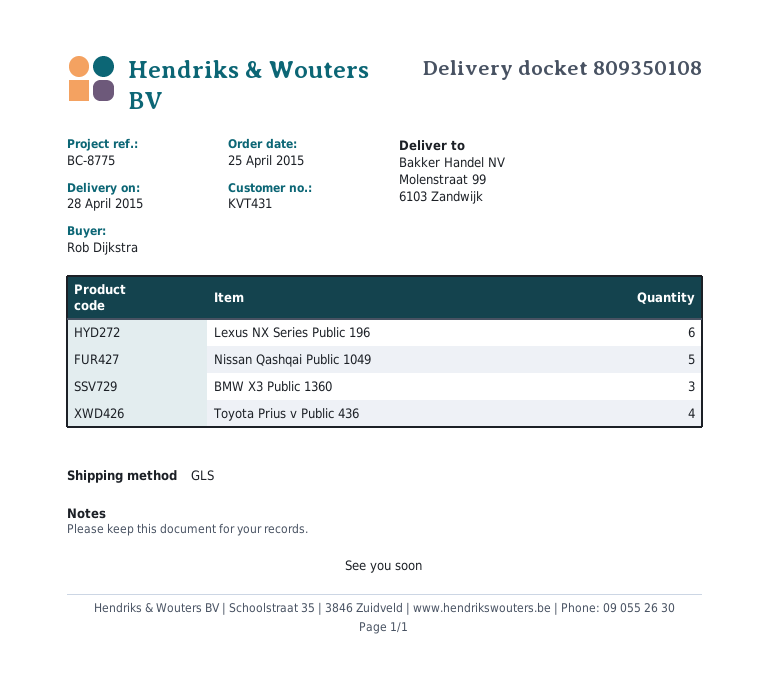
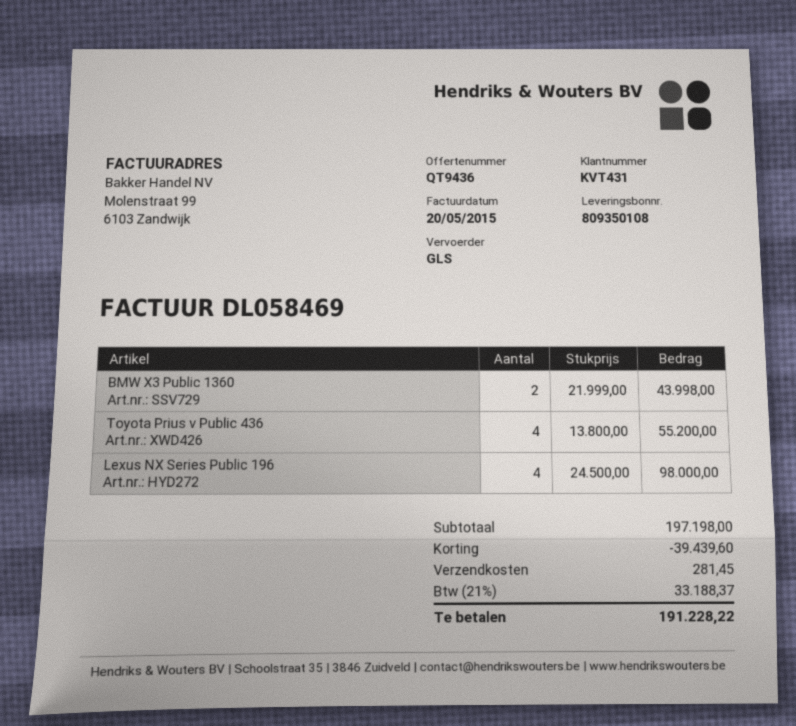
Lexus NX Series Public 196: 6 -> 4
Nissan Qashqai Public 1049: 5 -> none
BMW X3 Public 1360: 3 -> 2

